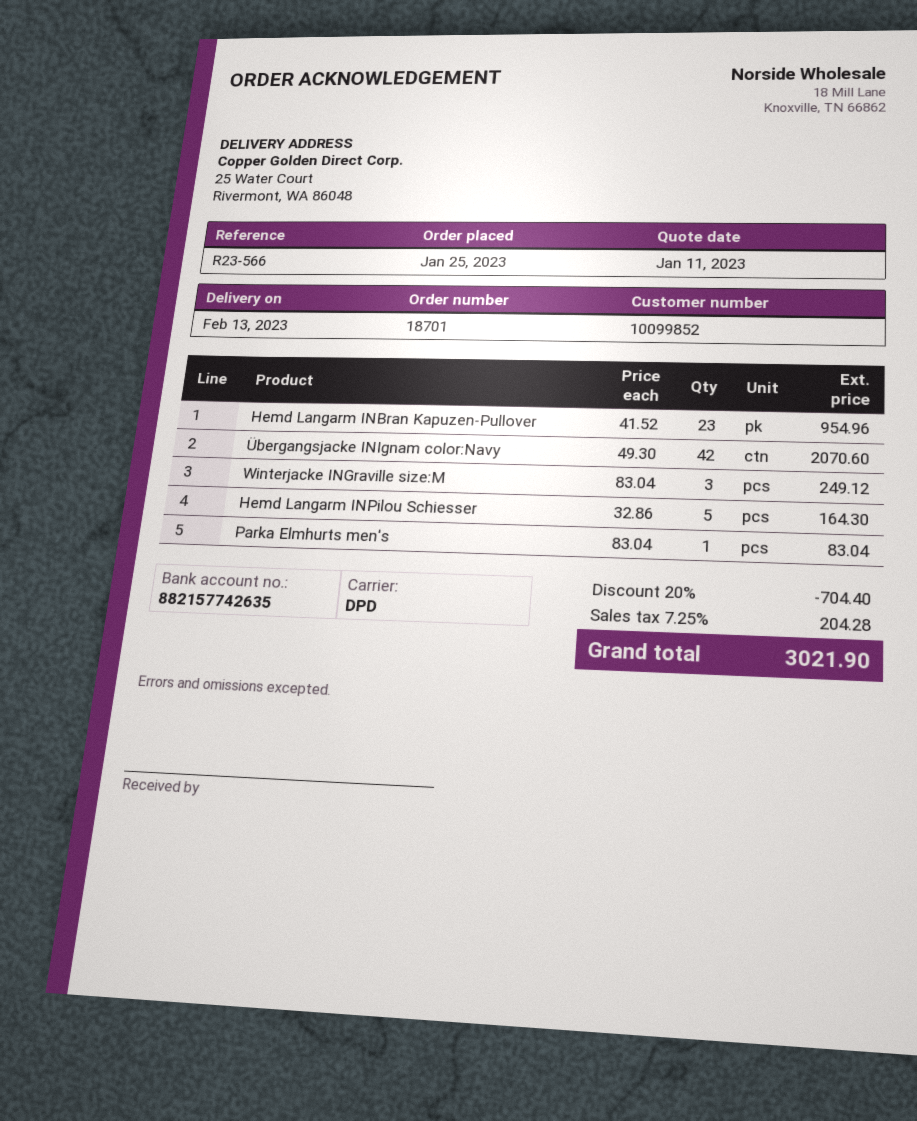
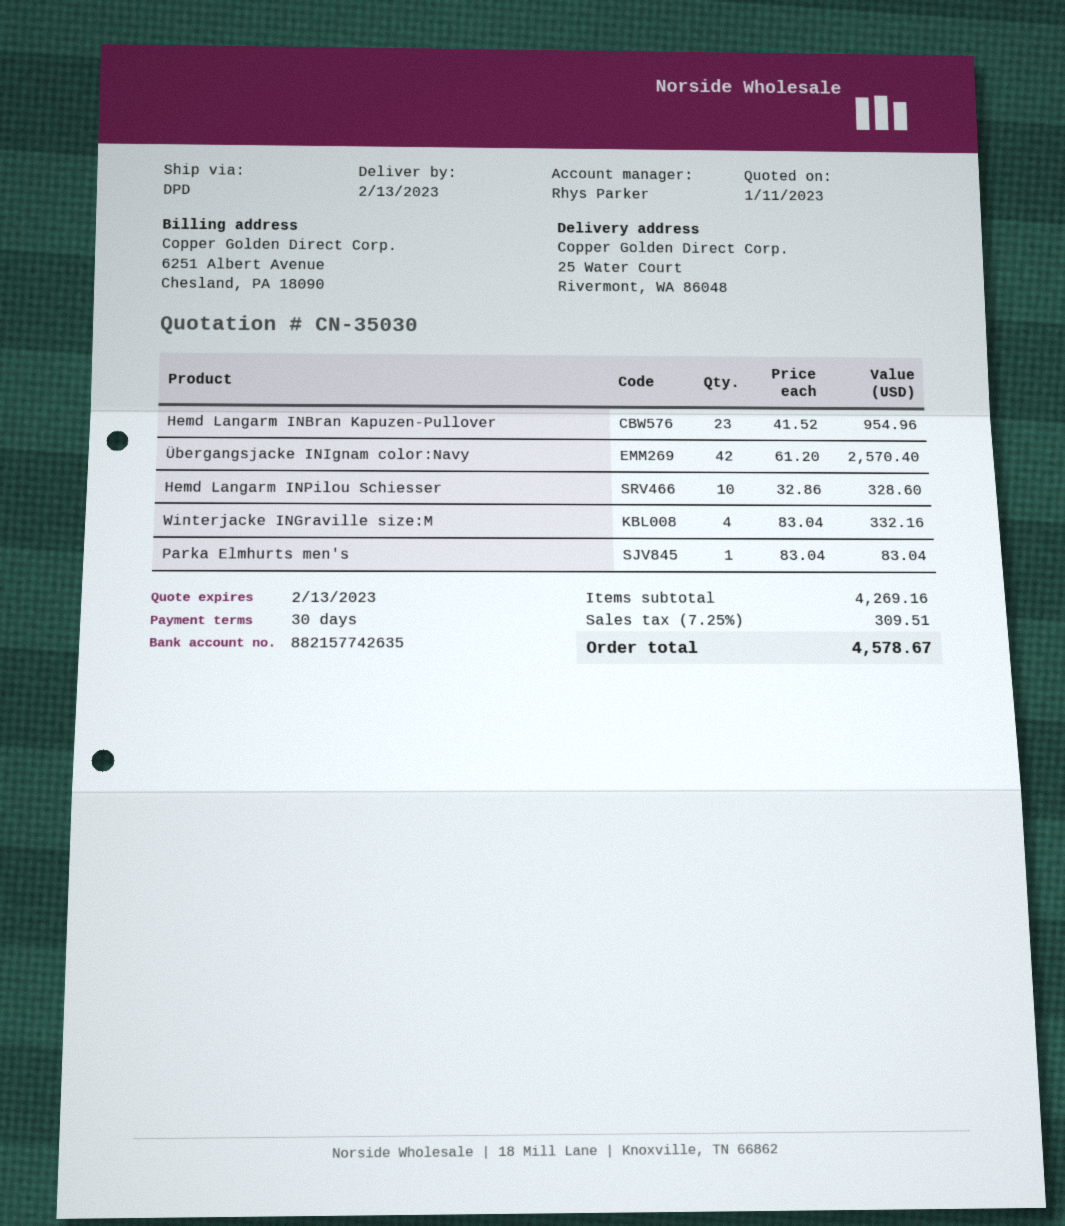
Übergangsjacke INIgnam color:Navy: 42 x 49.30 = 2070.60 -> 42 x 61.20 = 2570.40
Winterjacke INGraville size:M: 3 x 83.04 = 249.12 -> 4 x 83.04 = 332.16
Hemd Langarm INPilou Schiesser: 5 x 32.86 = 164.30 -> 10 x 32.86 = 328.60
discount: 20% = 704.40 -> none
tax: 7.25% = 204.28 -> 7.25% = 309.51
total: 3021.90 -> 4578.67

